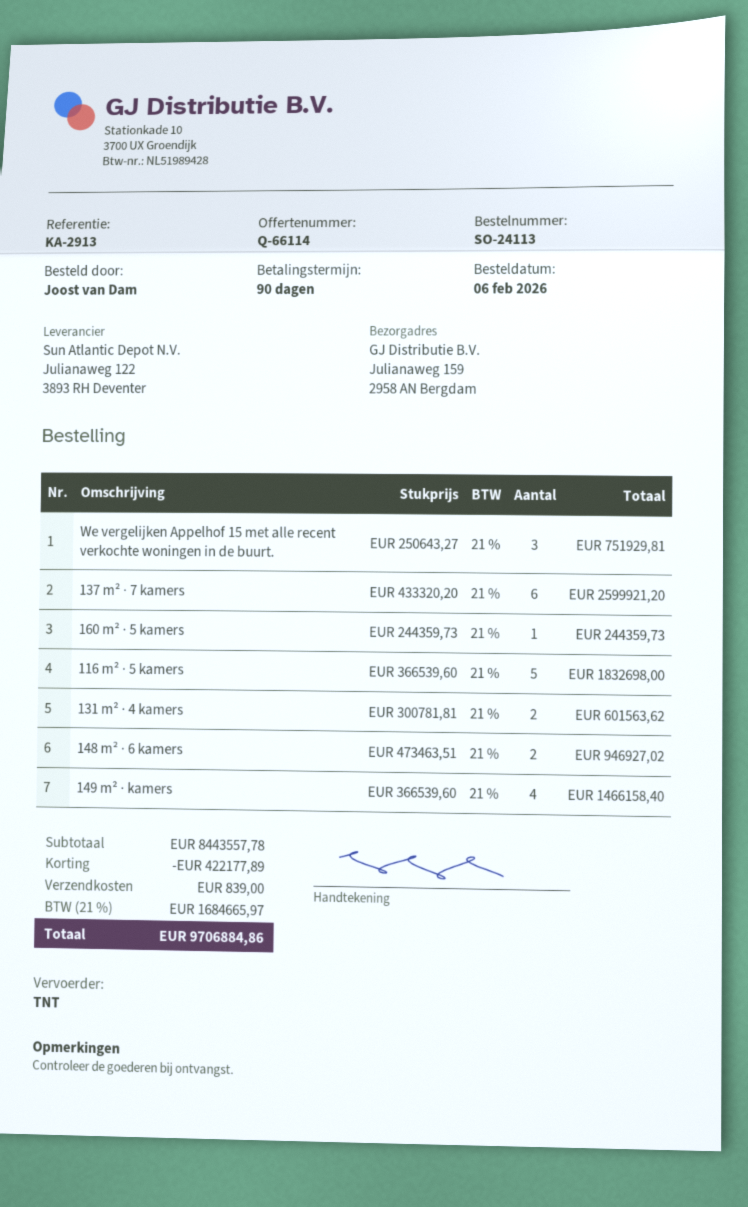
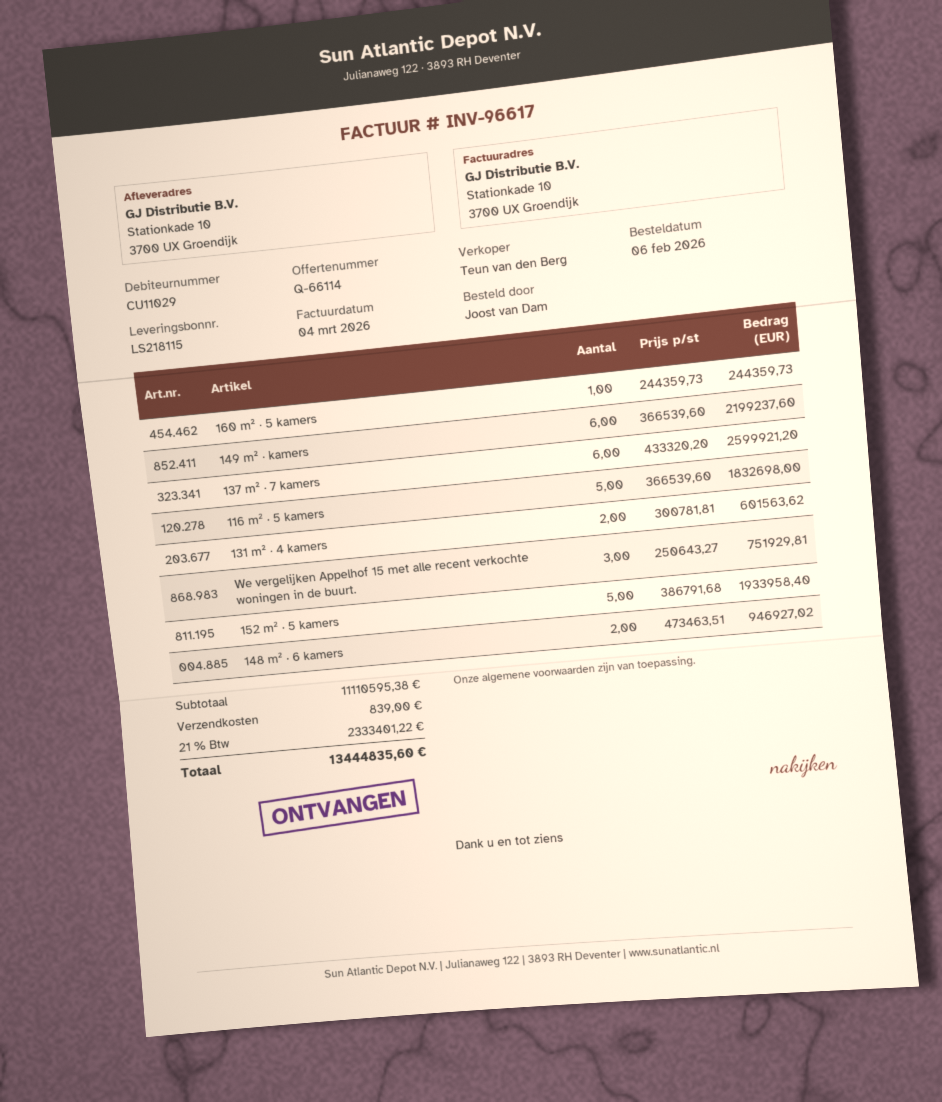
ship to: Julianaweg 159, 2958 AN Bergdam -> Stationkade 10, 3700 UX Groendijk
149 m² · kamers: 4 x 366539.60 = 1466158.40 -> 6 x 366539.60 = 2199237.60
152 m² · 5 kamers: none -> 5 x 386791.68 = 1933958.40
subtotal: 8443557.78 -> 11110595.38
discount: 422177.89 -> none
tax: 21% = 1684665.97 -> 21% = 2333401.22
total: 9706884.86 -> 13444835.60

